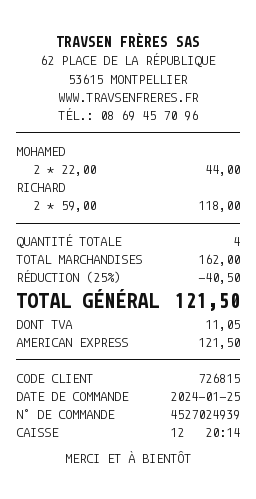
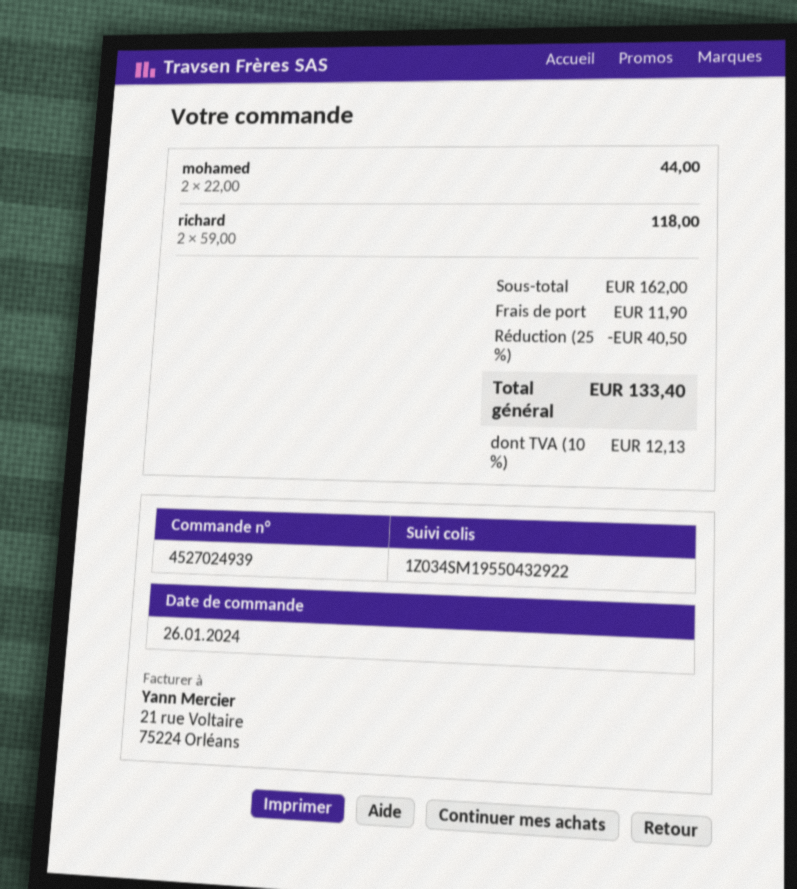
order date: 2024-01-25 -> 2024-01-26
shipping: none -> 11.90
tax: 11.05 -> 12.13
total: 121.50 -> 133.40

